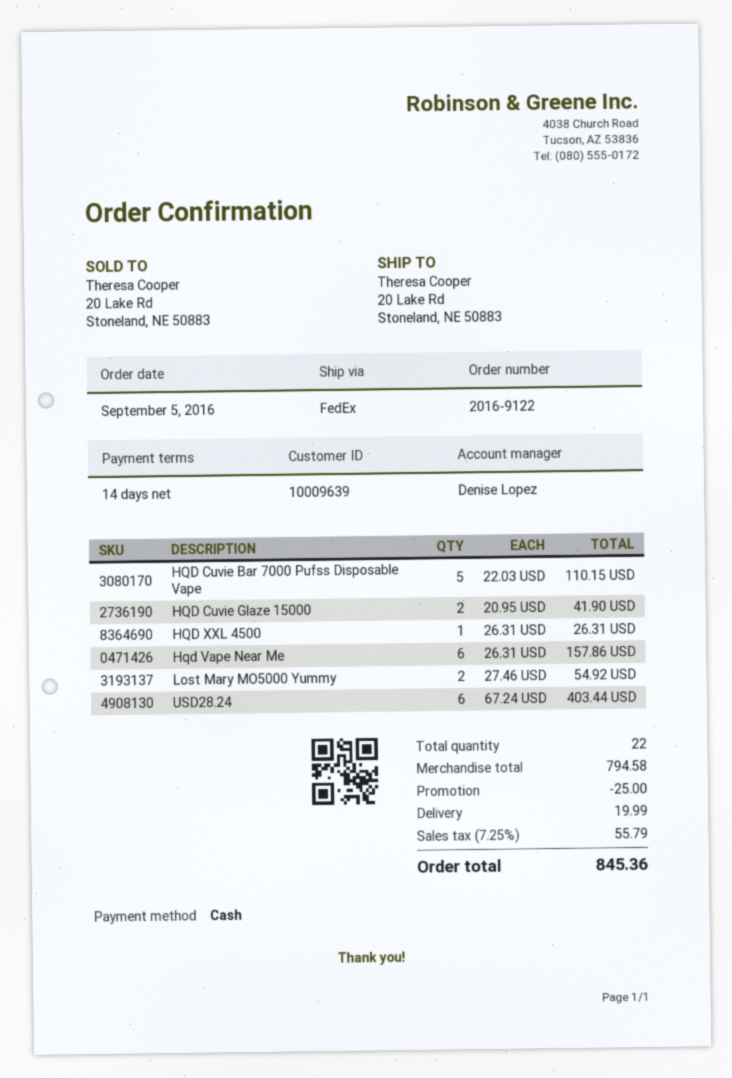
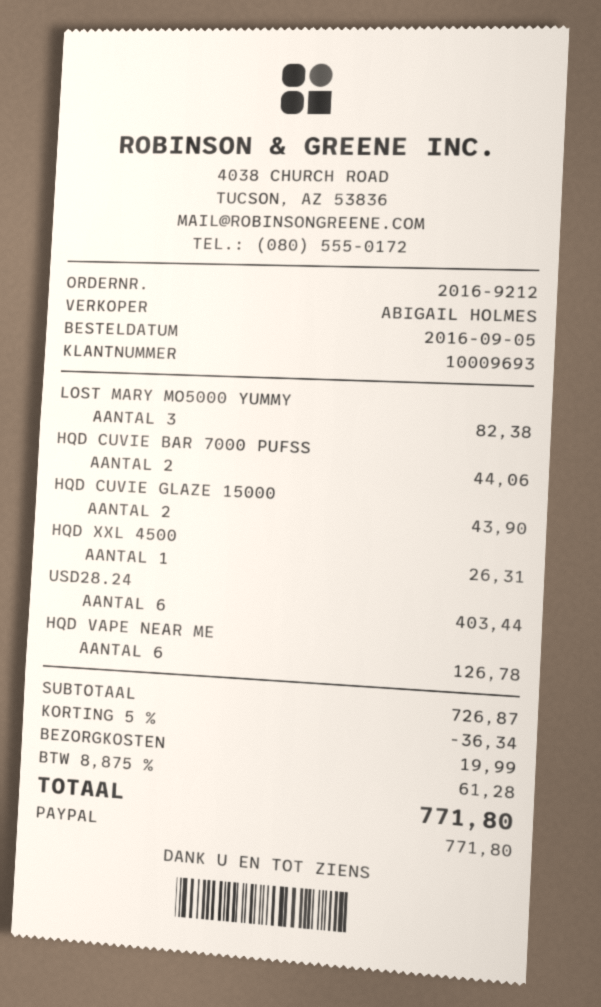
order number: 2016-9122 -> 2016-9212
customer number: 10009639 -> 10009693
sales rep: Denise Lopez -> ABIGAIL HOLMES
payment method: cash -> PayPal
HQD Cuvie Bar 7000 Pufss Disposable Vape: 5 for 110.15 -> 2 for 44.06
HQD Cuvie Glaze 15000: 2 for 41.90 -> 2 for 43.90
Hqd Vape Near Me: 6 for 157.86 -> 6 for 126.78
Lost Mary MO5000 Yummy: 2 for 54.92 -> 3 for 82.38
subtotal: 794.58 -> 726.87
discount: 25.00 -> 36.34
tax: 7.25% = 55.79 -> 8.875% = 61.28
total: 845.36 -> 771.80

